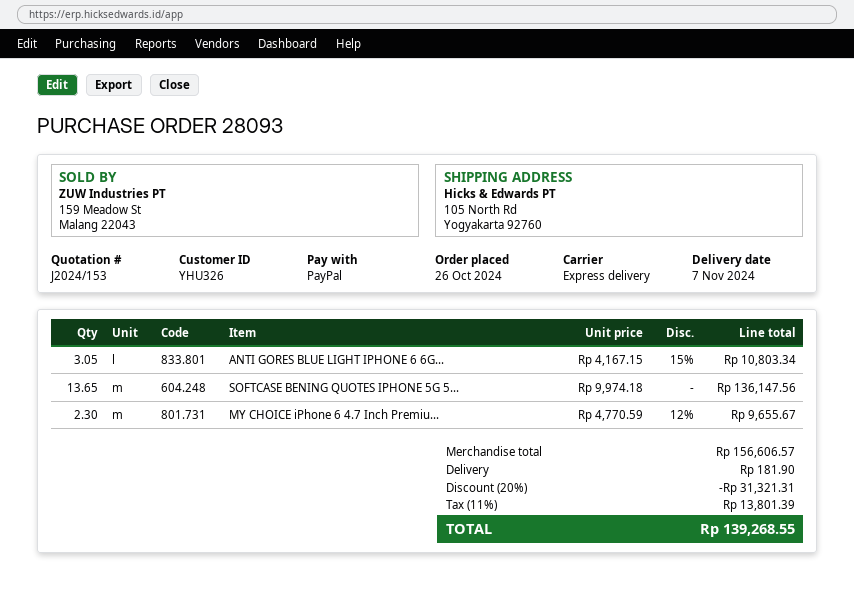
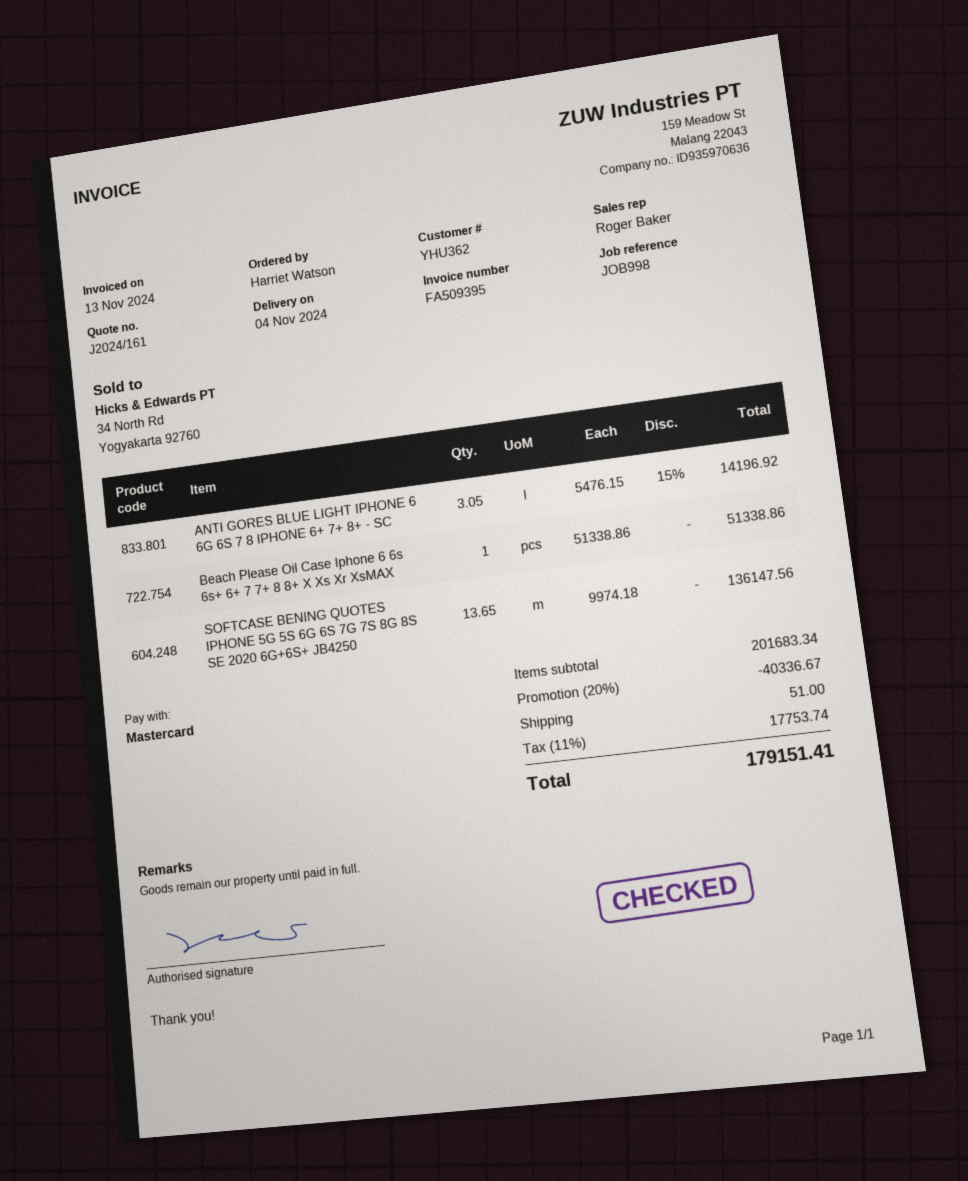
quote number: J2024/153 -> J2024/161
delivery date: 2024-11-07 -> 2024-11-04
customer number: YHU326 -> YHU362
payment method: PayPal -> Mastercard
ANTI GORES BLUE LIGHT IPHONE 6 6G...: 3.05 x 4167.15 - 15% = 10803.34 -> 3.05 x 5476.15 - 15% = 14196.92
MY CHOICE iPhone 6 4.7 Inch Premiu...: 2.3 x 4770.59 - 12% = 9655.67 -> none
Beach Please Oil Case Iphone 6 6s 6s+ 6+ 7 7+ 8 8+ X Xs Xr XsMAX: none -> 1 x 51338.86 = 51338.86
subtotal: 156606.57 -> 201683.34
discount: 20% = 31321.31 -> 20% = 40336.67
shipping: 181.90 -> 51.00
tax: 11% = 13801.39 -> 11% = 17753.74
total: 139268.55 -> 179151.41

